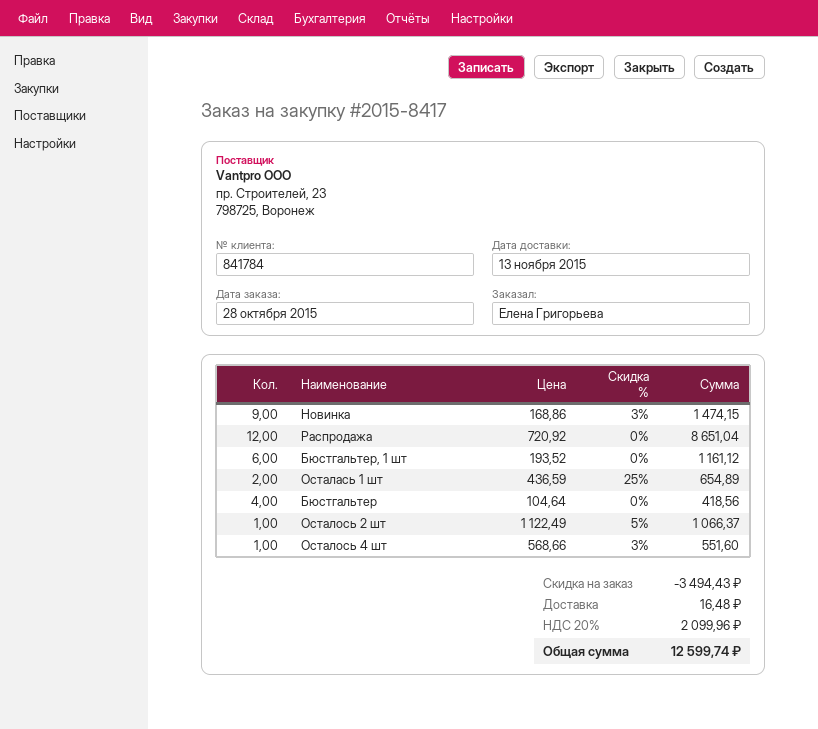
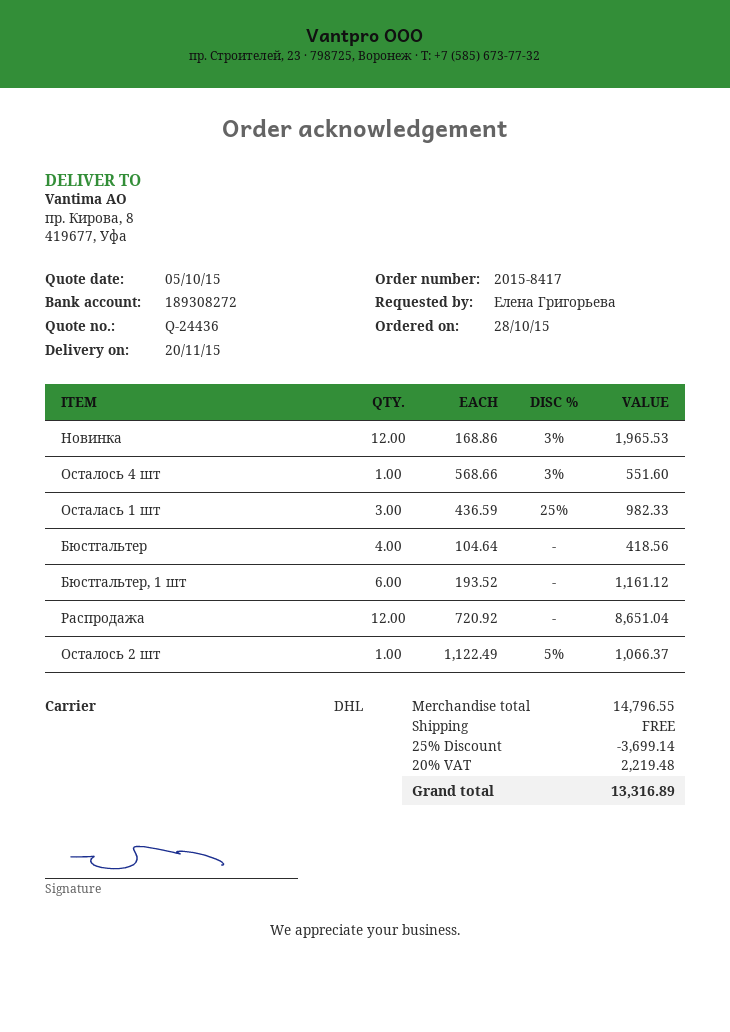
delivery date: 2015-11-13 -> 2015-11-20
Новинка: 9 x 168.86 - 3% = 1474.15 -> 12 x 168.86 - 3% = 1965.53
Осталась 1 шт: 2 x 436.59 - 25% = 654.89 -> 3 x 436.59 - 25% = 982.33
discount: 3494.43 -> 3699.14
shipping: 16.48 -> 0.00
tax: 20% = 2099.96 -> 20% = 2219.48
total: 12599.74 -> 13316.89

